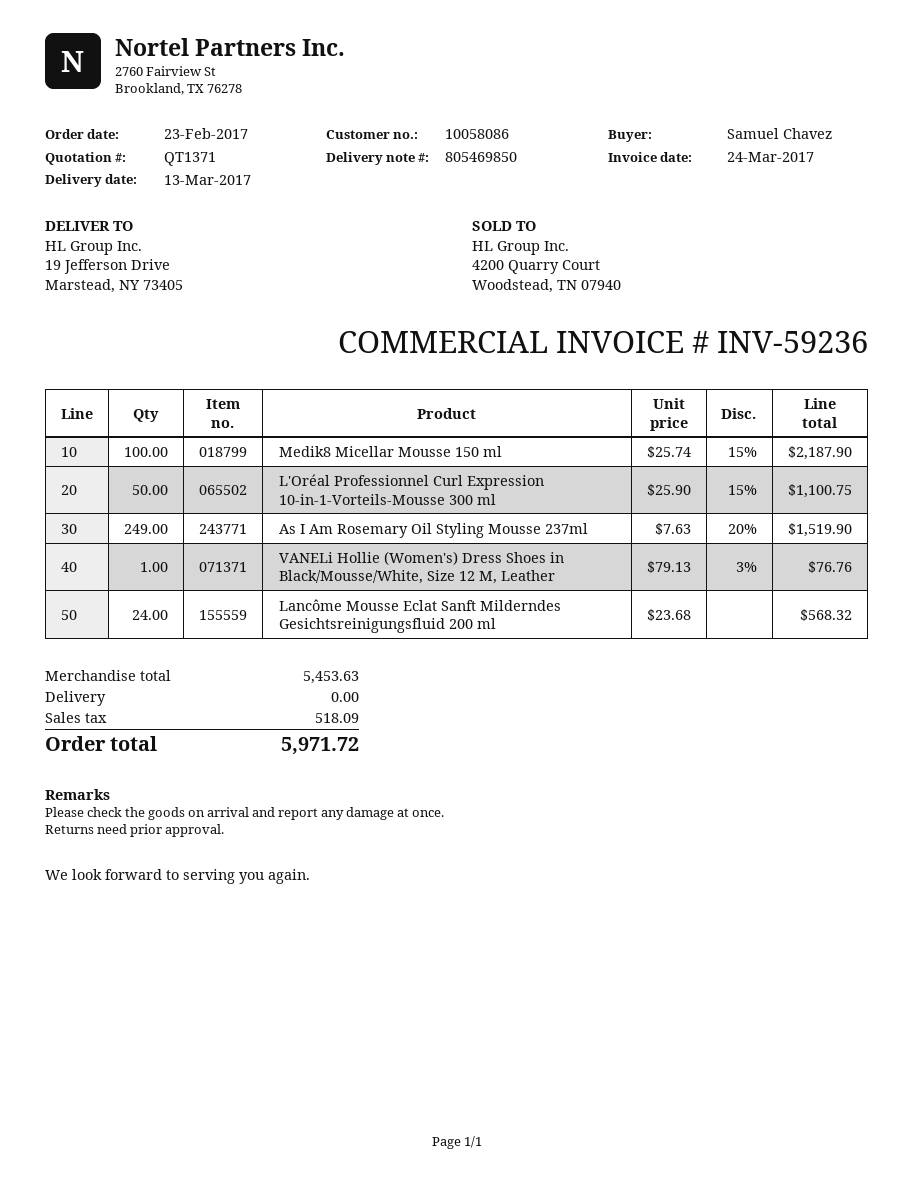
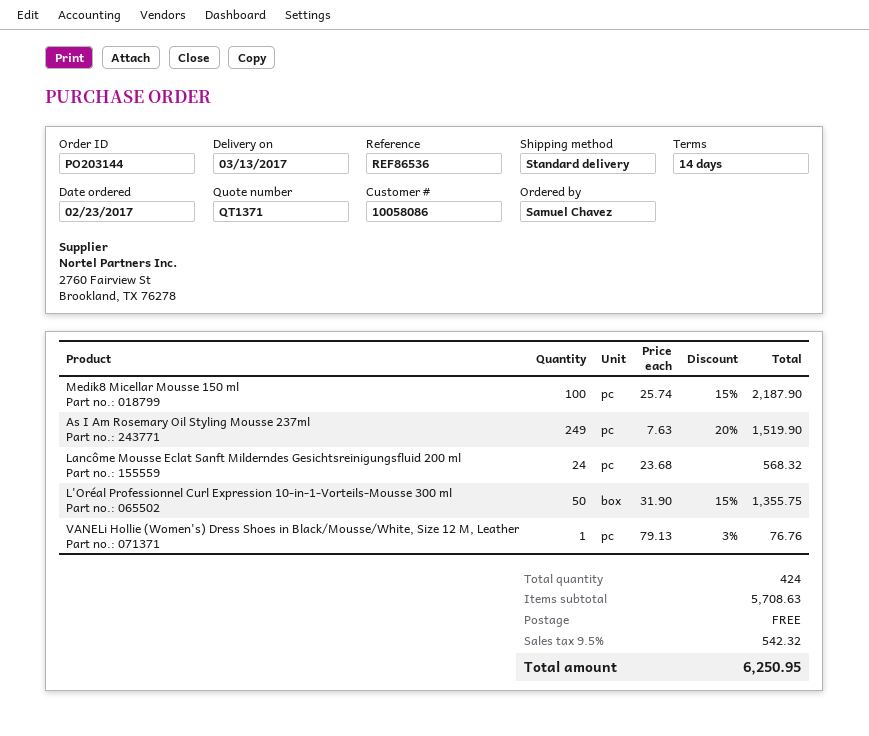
L'Oréal Professionnel Curl Expression 10-in-1-Vorteils-Mousse 300 ml: 50 x 25.90 - 15% = 1100.75 -> 50 x 31.90 - 15% = 1355.75
subtotal: 5453.63 -> 5708.63
tax: 518.09 -> 542.32
total: 5971.72 -> 6250.95

